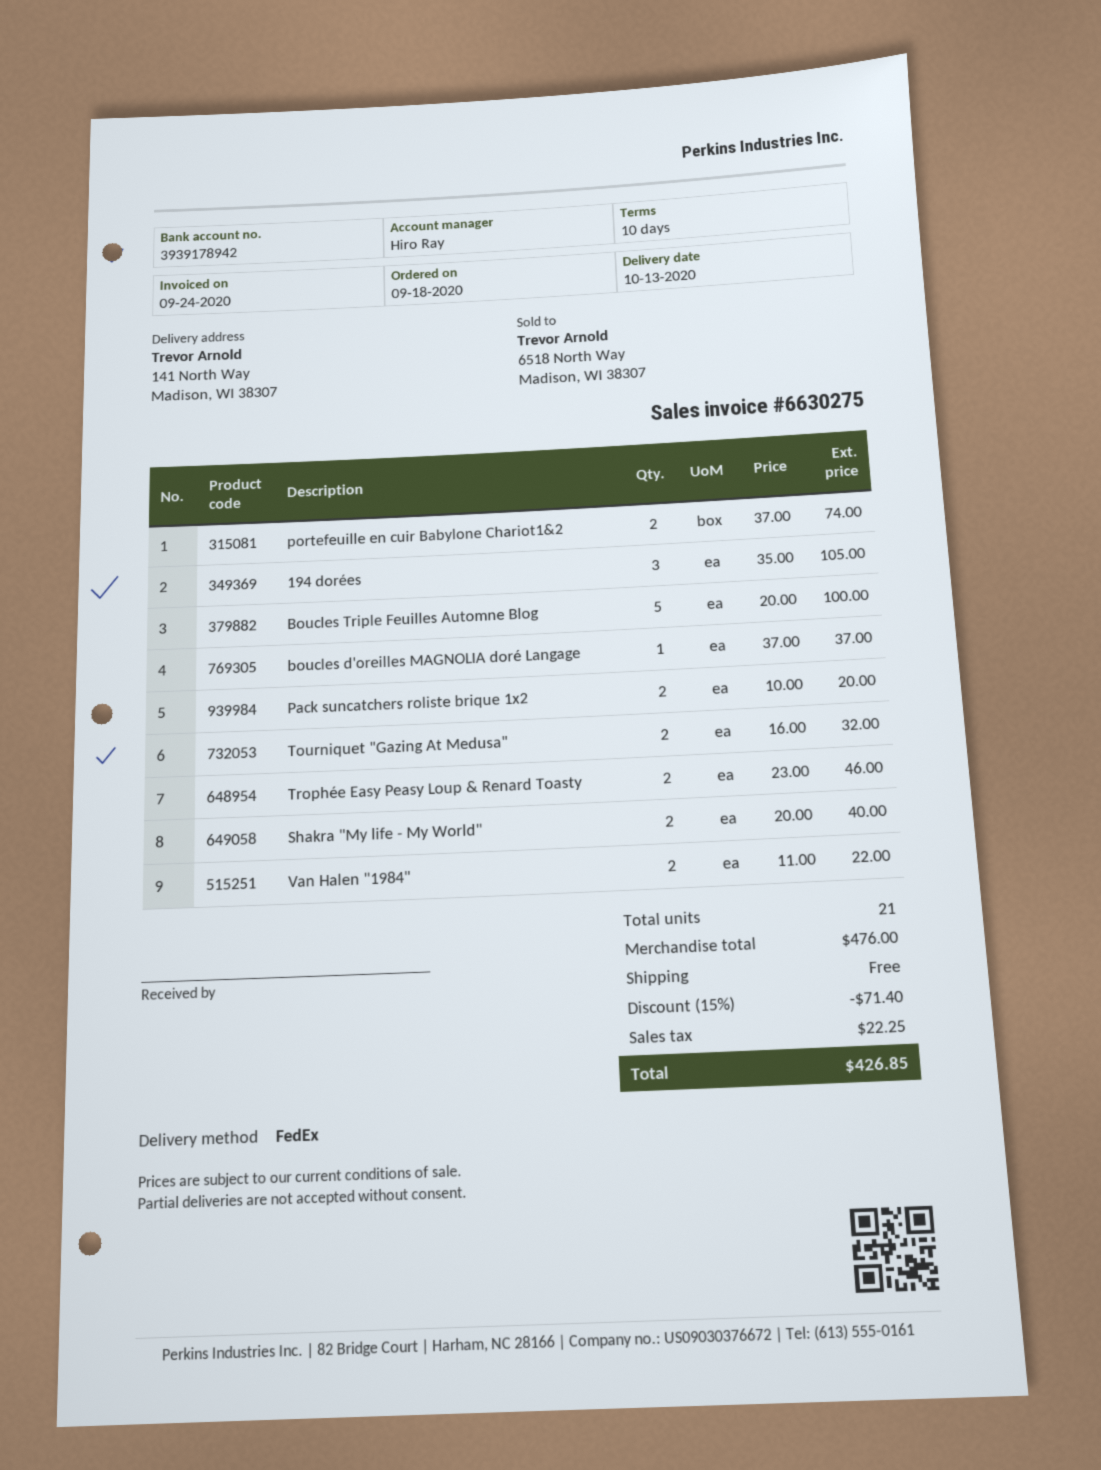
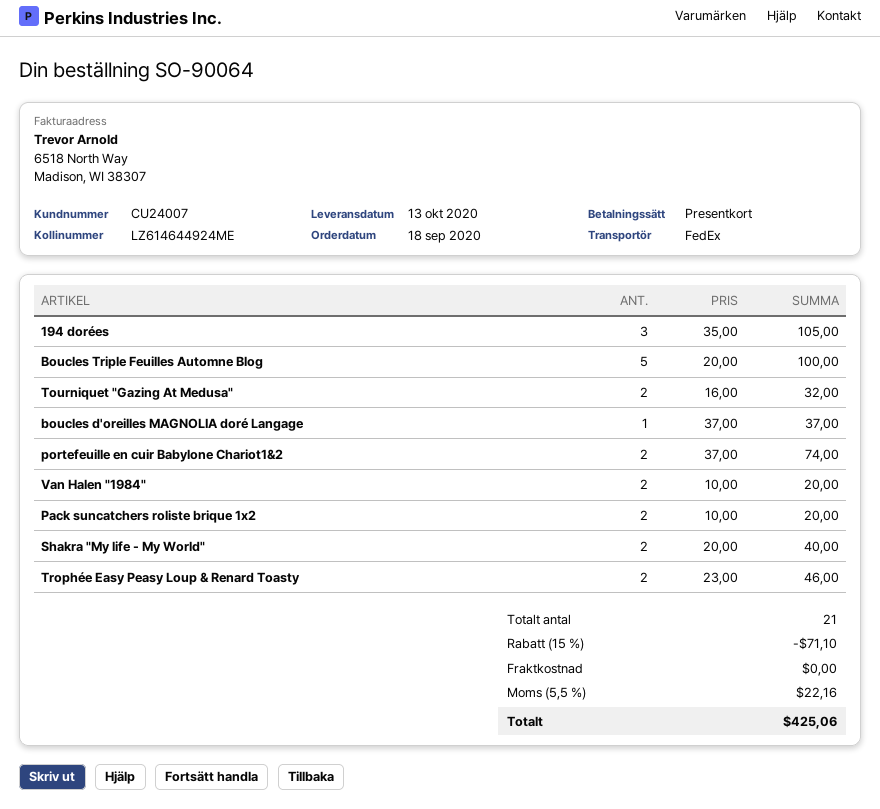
Van Halen "1984": 2 x 11.00 = 22.00 -> 2 x 10.00 = 20.00
discount: 15% = 71.40 -> 15% = 71.10
tax: 22.25 -> 22.16
total: 426.85 -> 425.06

